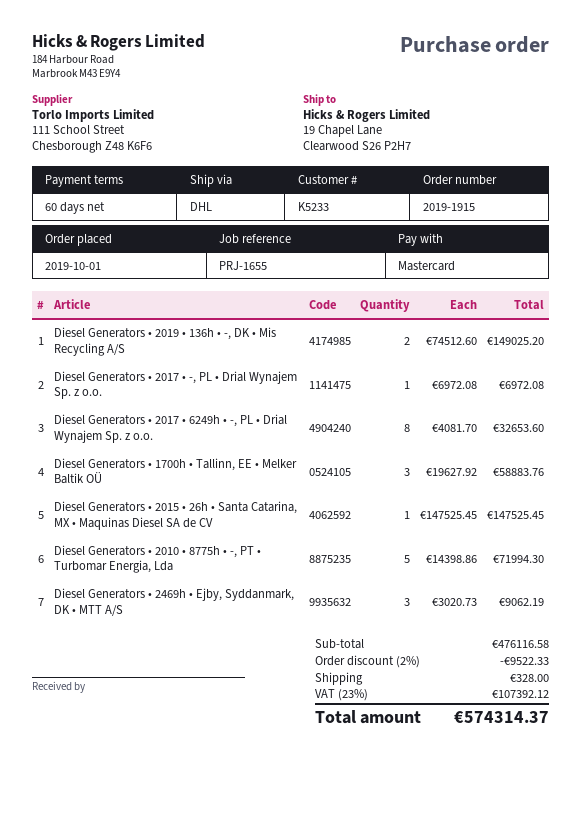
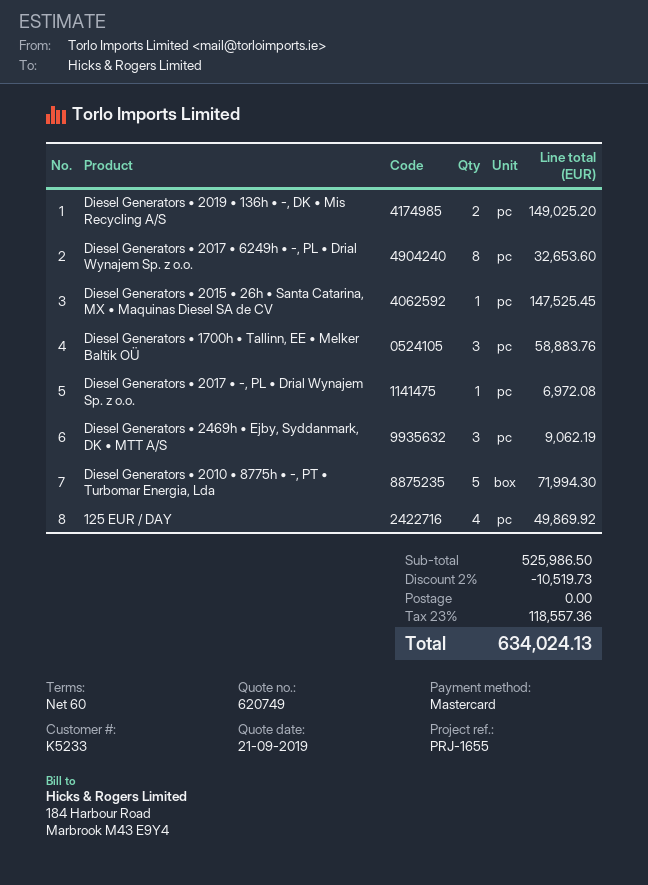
125 EUR / DAY: none -> 4 for 49869.92
subtotal: 476116.58 -> 525986.50
discount: 2% = 9522.33 -> 2% = 10519.73
shipping: 328.00 -> 0.00
tax: 23% = 107392.12 -> 23% = 118557.36
total: 574314.37 -> 634024.13

